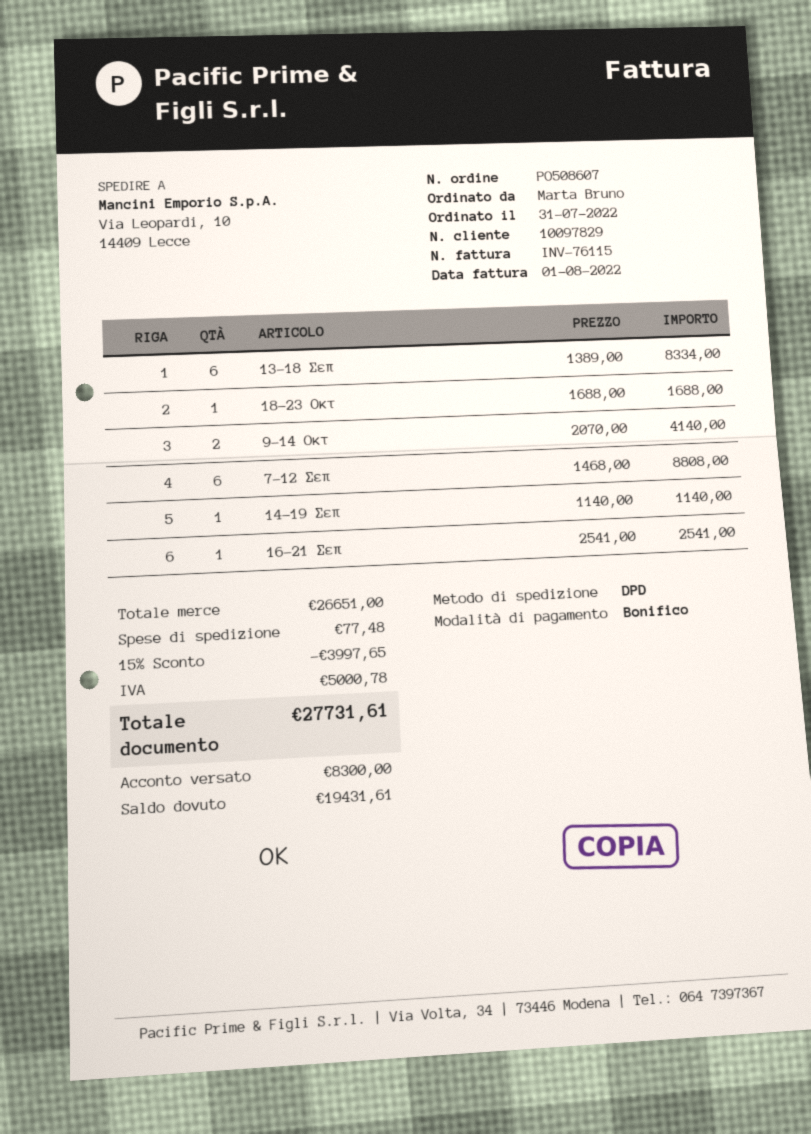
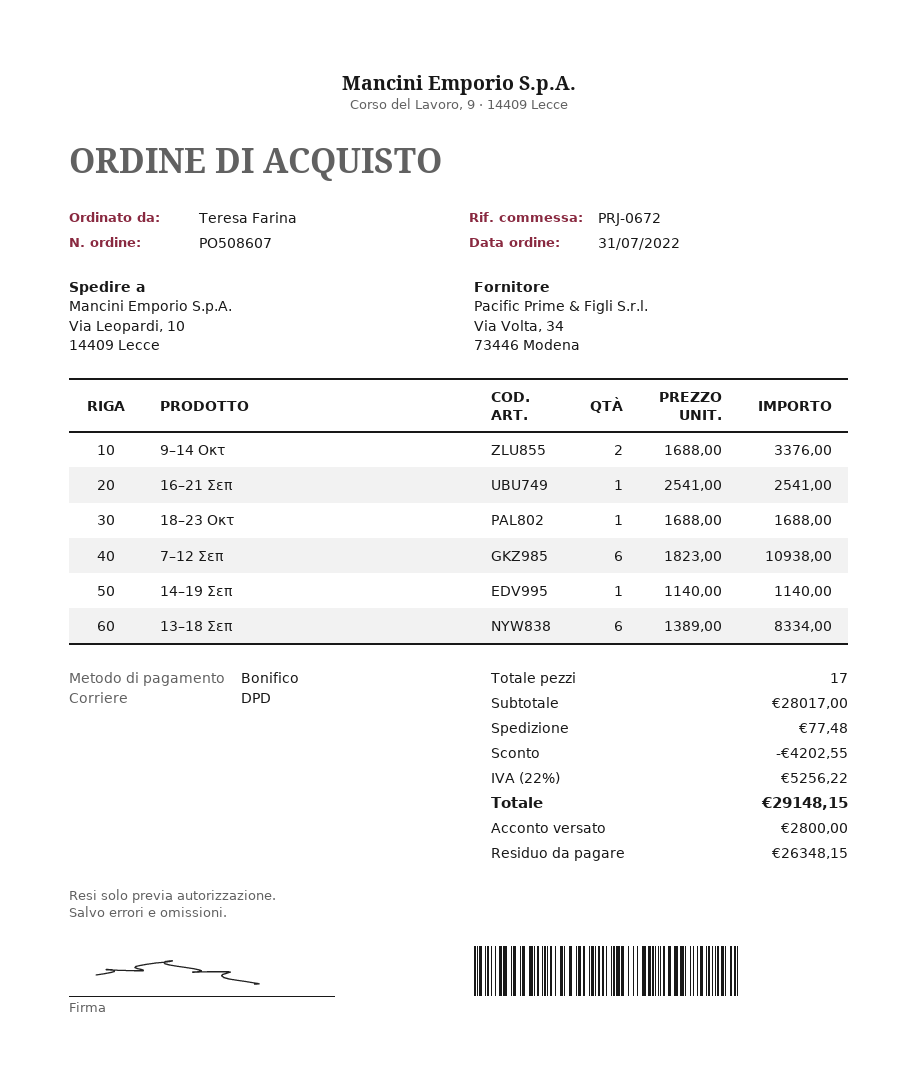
ordered by: Marta Bruno -> Teresa Farina
9–14 Οκτ: 2 x 2070.00 = 4140.00 -> 2 x 1688.00 = 3376.00
7–12 Σεπ: 6 x 1468.00 = 8808.00 -> 6 x 1823.00 = 10938.00
subtotal: 26651.00 -> 28017.00
discount: 3997.65 -> 4202.55
tax: 5000.78 -> 5256.22
total: 27731.61 -> 29148.15
deposit: 8300.00 -> 2800.00
balance: 19431.61 -> 26348.15

